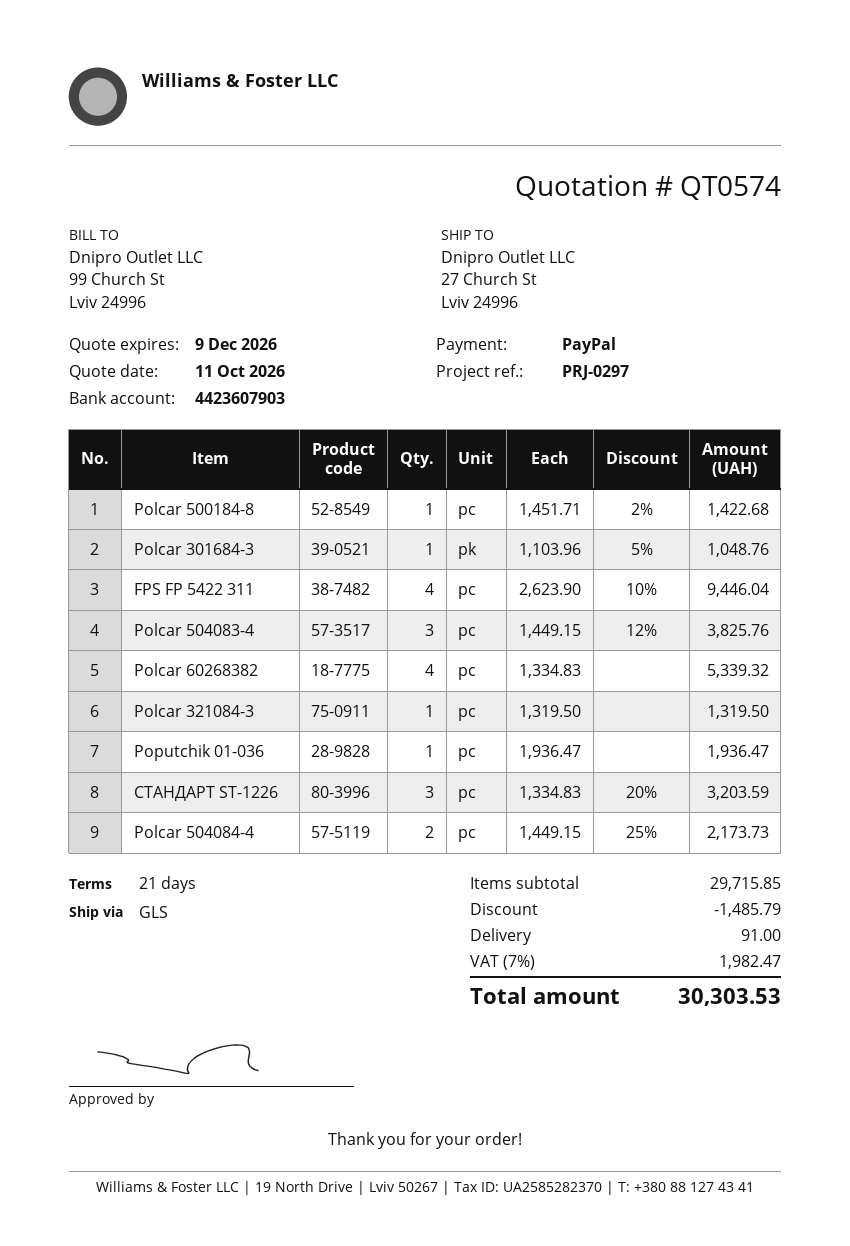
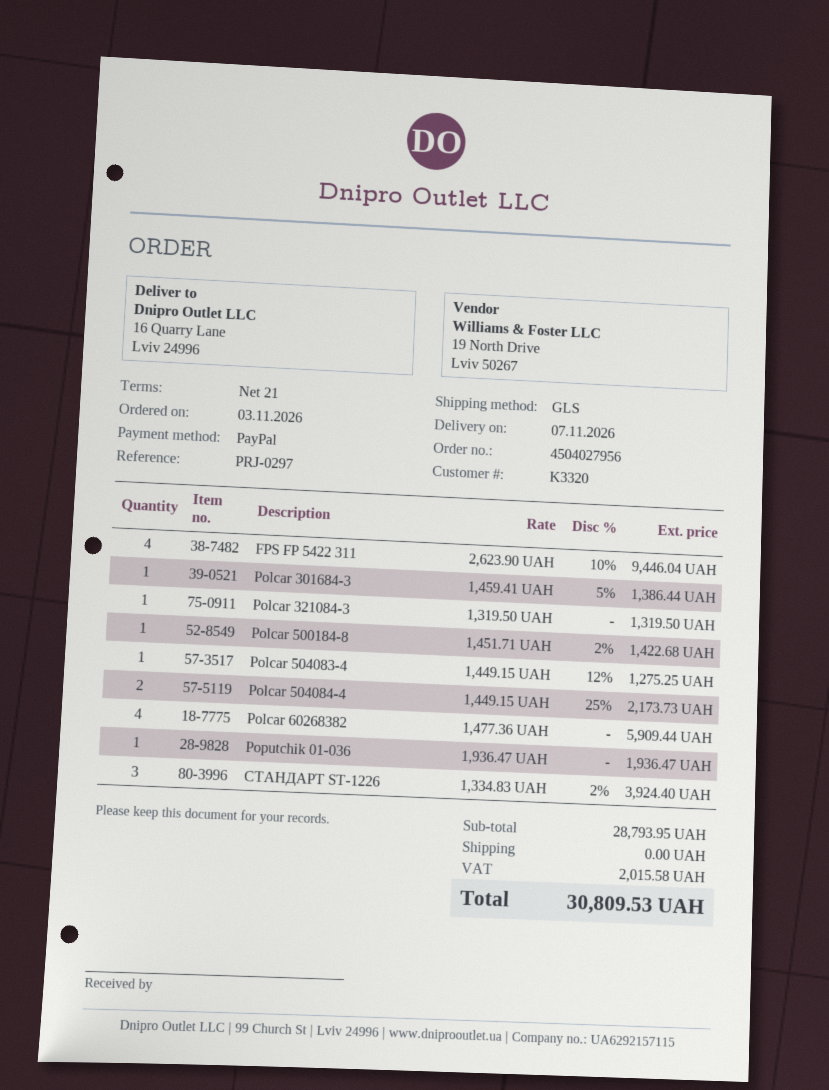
ship to: 27 Church St, Lviv 24996 -> 16 Quarry Lane, Lviv 24996
Polcar 301684-3: 1 x 1103.96 - 5% = 1048.76 -> 1 x 1459.41 - 5% = 1386.44
Polcar 504083-4: 3 x 1449.15 - 12% = 3825.76 -> 1 x 1449.15 - 12% = 1275.25
Polcar 60268382: 4 x 1334.83 = 5339.32 -> 4 x 1477.36 = 5909.44
СТАНДАРТ ST-1226: 3 x 1334.83 - 20% = 3203.59 -> 3 x 1334.83 - 2% = 3924.40
subtotal: 29715.85 -> 28793.95
discount: 1485.79 -> none
shipping: 91.00 -> 0.00
tax: 1982.47 -> 2015.58
total: 30303.53 -> 30809.53

